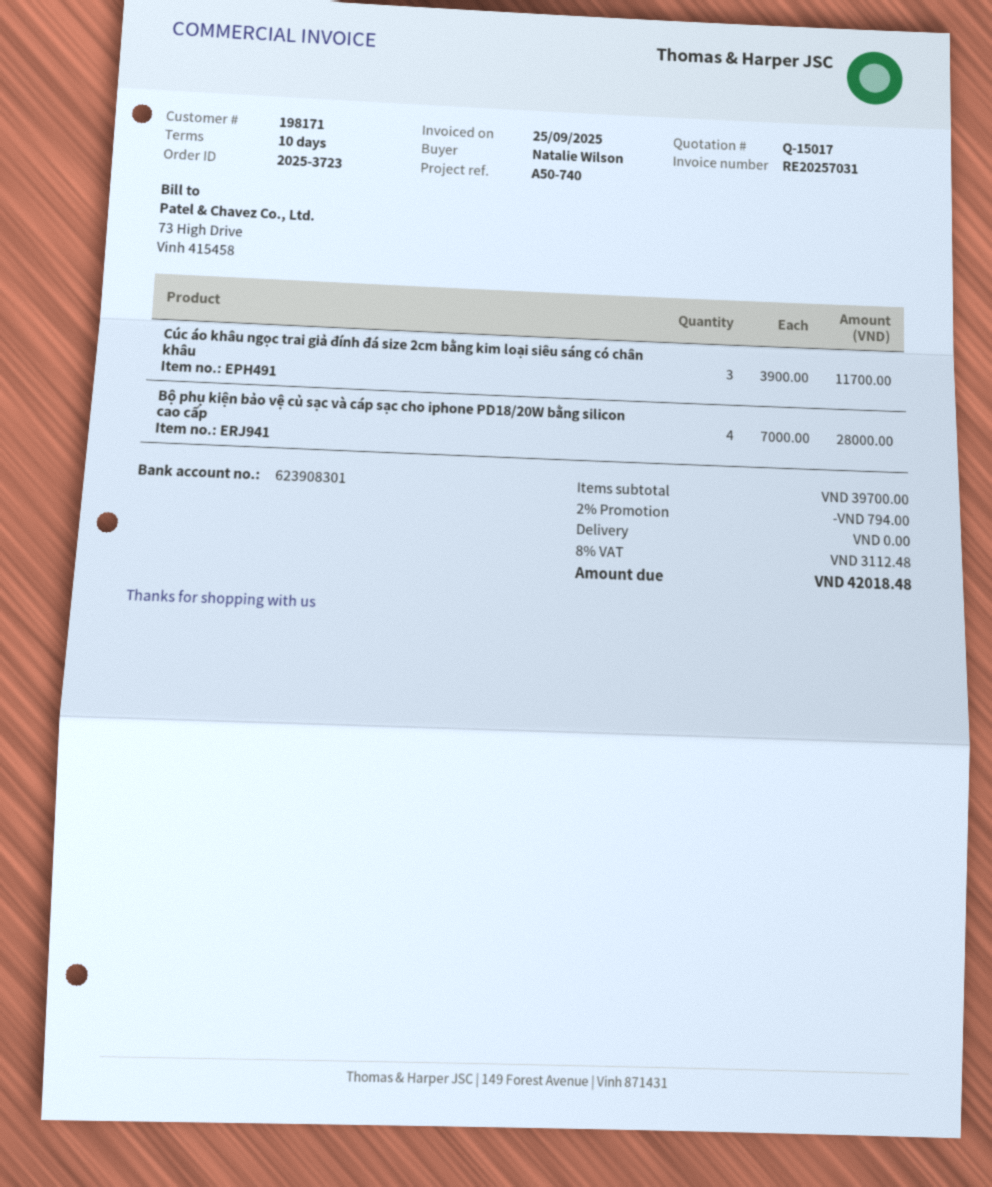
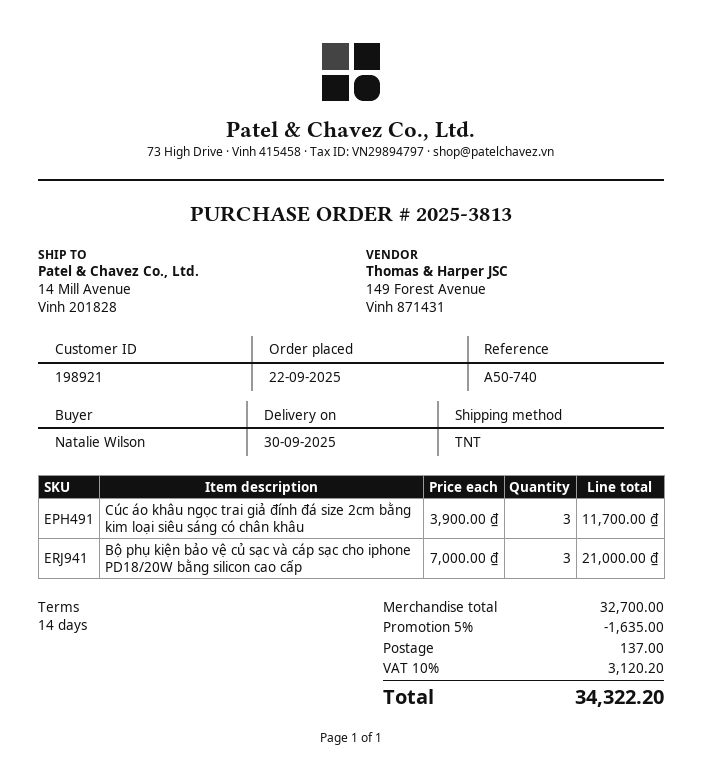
order number: 2025-3723 -> 2025-3813
payment terms: 10 days -> 14 days
customer number: 198171 -> 198921
Bộ phụ kiện bảo vệ củ sạc và cáp sạc cho iphone PD18/20W bằng silicon cao cấp: 4 x 7000.00 = 28000.00 -> 3 x 7000.00 = 21000.00
subtotal: 39700.00 -> 32700.00
discount: 2% = 794.00 -> 5% = 1635.00
shipping: 0.00 -> 137.00
tax: 8% = 3112.48 -> 10% = 3120.20
total: 42018.48 -> 34322.20

